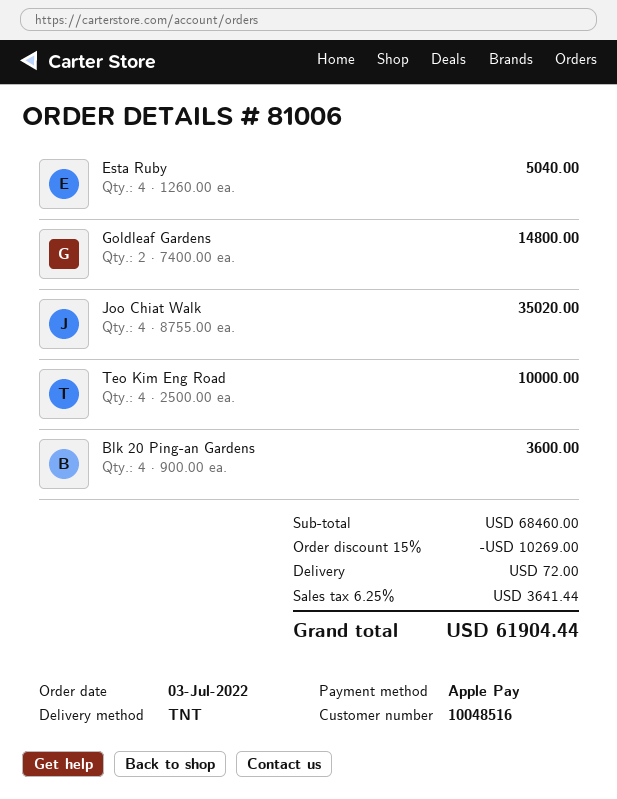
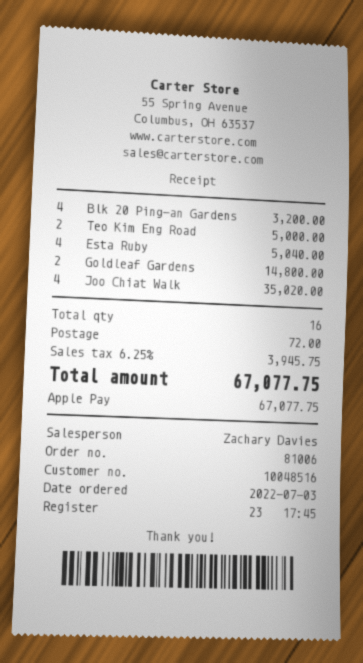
Teo Kim Eng Road: 4 for 10000.00 -> 2 for 5000.00
Blk 20 Ping-an Gardens: 4 for 3600.00 -> 4 for 3200.00
discount: 15% = 10269.00 -> none
tax: 6.25% = 3641.44 -> 6.25% = 3945.75
total: 61904.44 -> 67077.75

